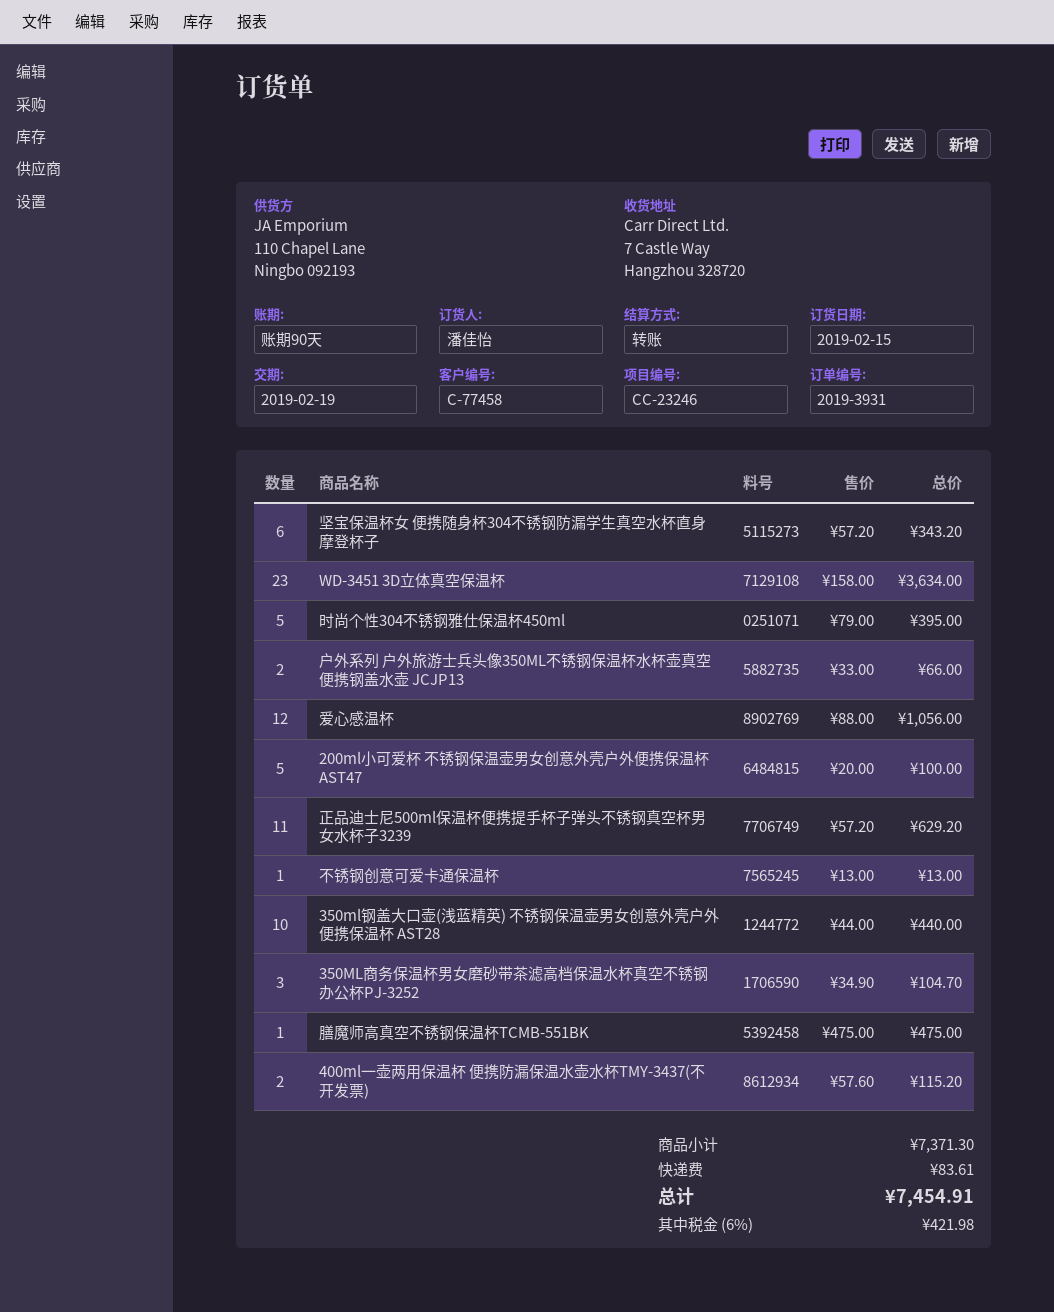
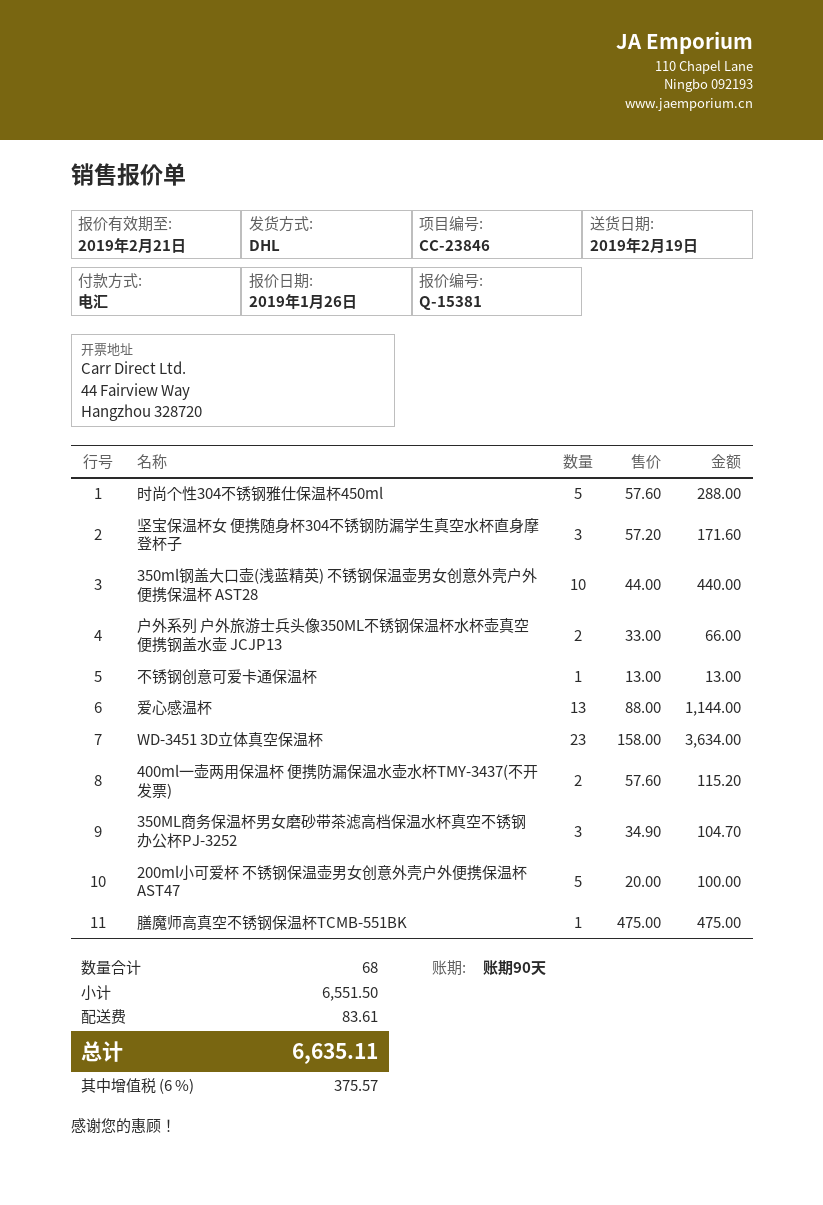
reference: CC-23246 -> CC-23846
坚宝保温杯女 便携随身杯304不锈钢防漏学生真空水杯直身摩登杯子: 6 x 57.20 = 343.20 -> 3 x 57.20 = 171.60
时尚个性304不锈钢雅仕保温杯450ml: 5 x 79.00 = 395.00 -> 5 x 57.60 = 288.00
爱心感温杯: 12 x 88.00 = 1056.00 -> 13 x 88.00 = 1144.00
正品迪士尼500ml保温杯便携提手杯子弹头不锈钢真空杯男女水杯子3239: 11 x 57.20 = 629.20 -> none
subtotal: 7371.30 -> 6551.50
tax: 6% = 421.98 -> 6% = 375.57
total: 7454.91 -> 6635.11

